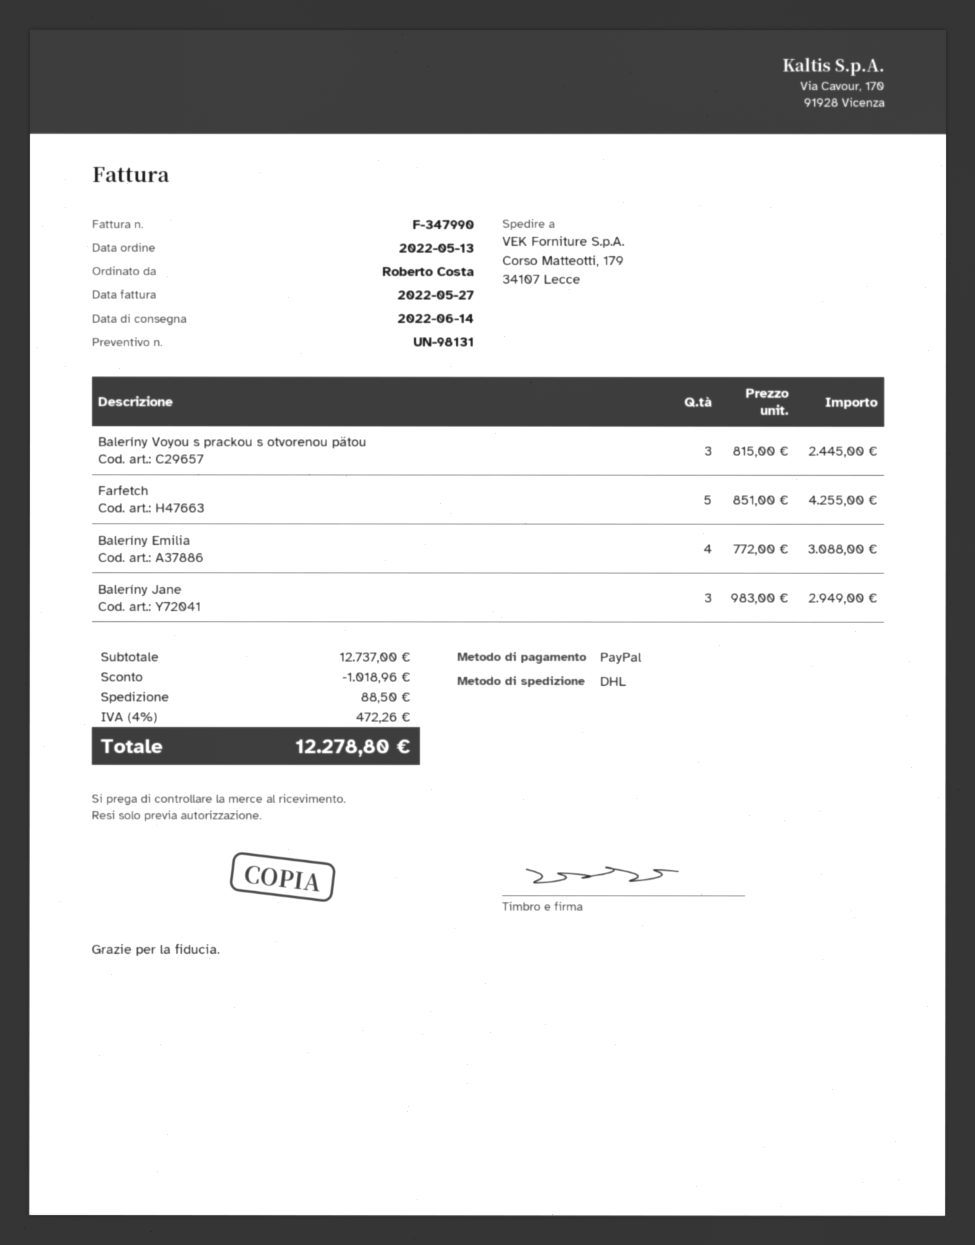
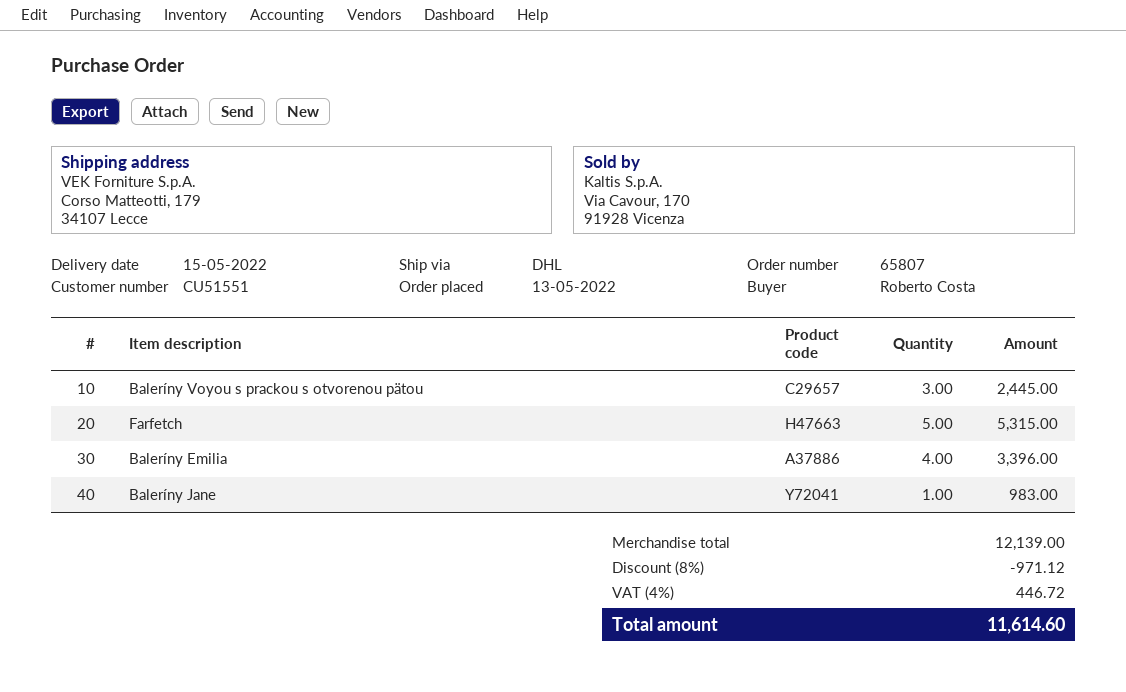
delivery date: 2022-06-14 -> 2022-05-15
Farfetch: 5 for 4255.00 -> 5 for 5315.00
Baleríny Emilia: 4 for 3088.00 -> 4 for 3396.00
Baleríny Jane: 3 for 2949.00 -> 1 for 983.00
subtotal: 12737.00 -> 12139.00
discount: 1018.96 -> 971.12
shipping: 88.50 -> none
tax: 4% = 472.26 -> 4% = 446.72
total: 12278.80 -> 11614.60

